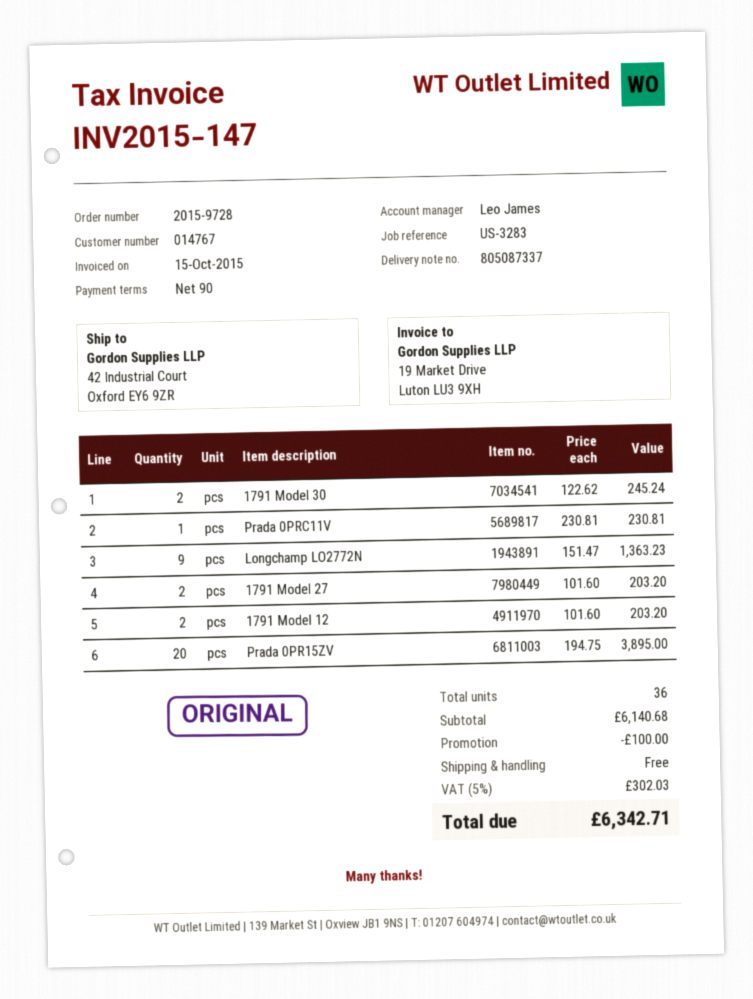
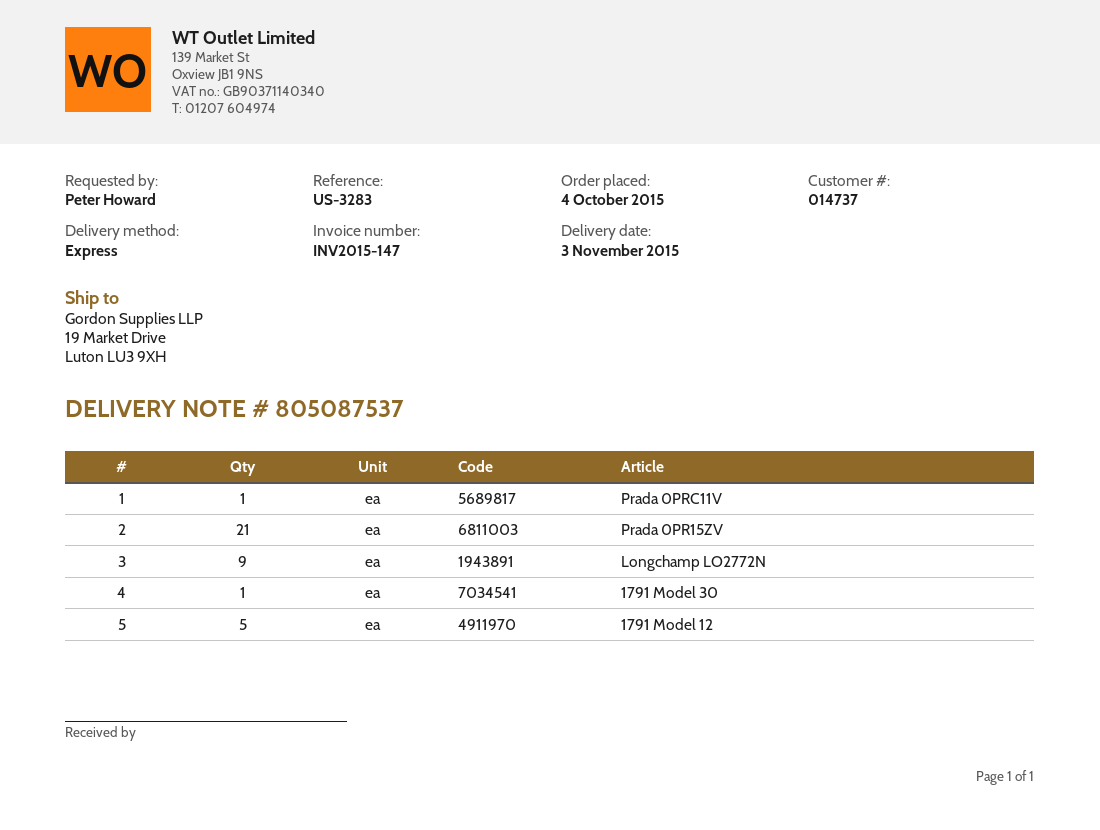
delivery note number: 805087337 -> 805087537
customer number: 014767 -> 014737
ship to: 42 Industrial Court, Oxford EY6 9ZR -> 19 Market Drive, Luton LU3 9XH
1791 Model 30: 2 -> 1
1791 Model 27: 2 -> none
1791 Model 12: 2 -> 5
Prada 0PR15ZV: 20 -> 21

